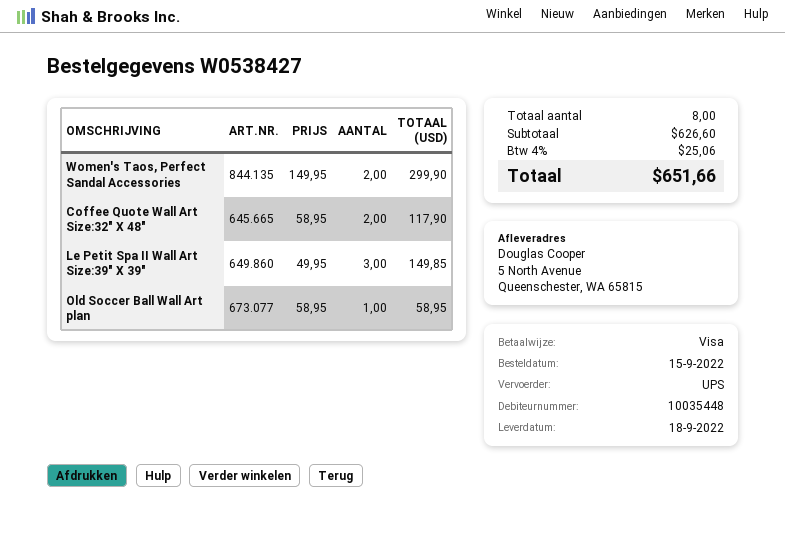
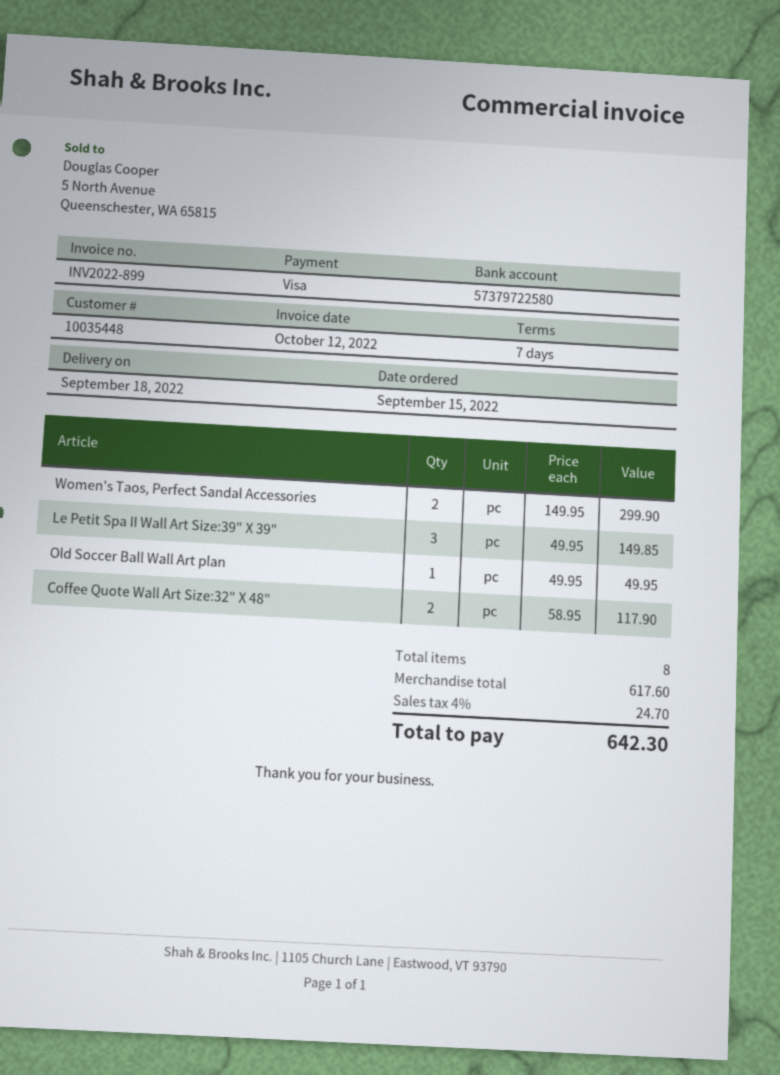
Old Soccer Ball Wall Art plan: 1 x 58.95 = 58.95 -> 1 x 49.95 = 49.95
subtotal: 626.60 -> 617.60
tax: 4% = 25.06 -> 4% = 24.70
total: 651.66 -> 642.30

